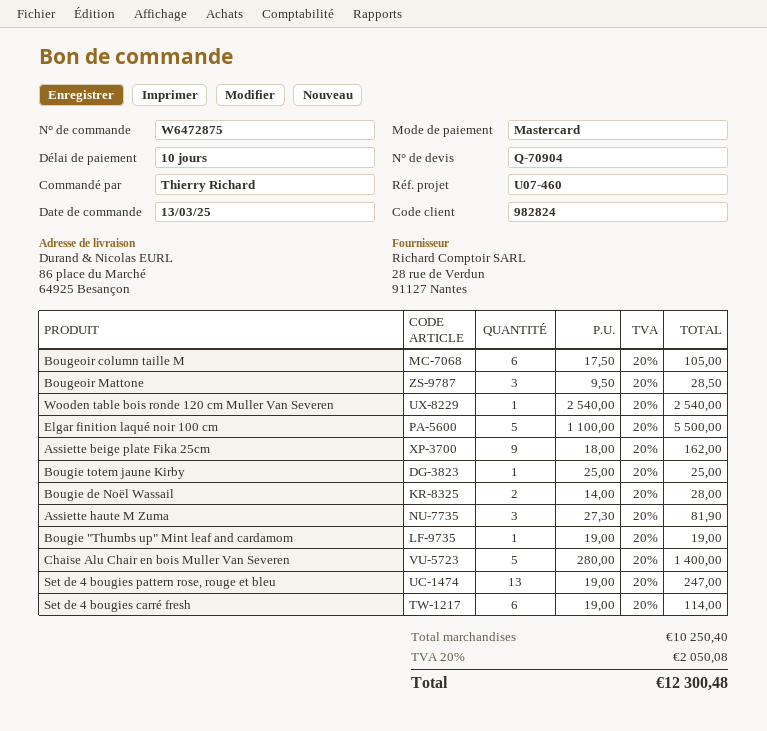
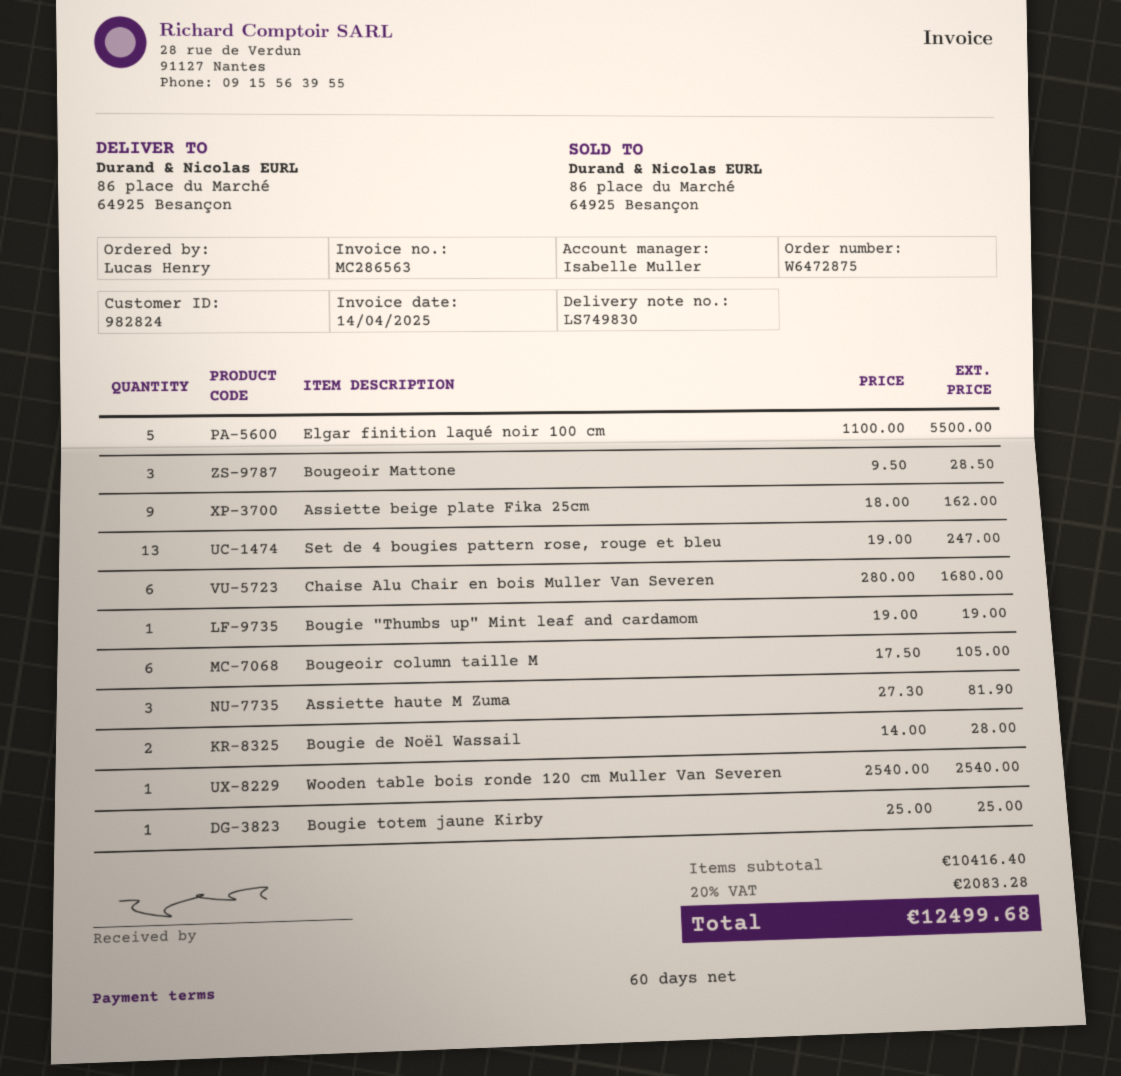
payment terms: 10 days -> 60 days
ordered by: Thierry Richard -> Lucas Henry
Chaise Alu Chair en bois Muller Van Severen: 5 x 280.00 = 1400.00 -> 6 x 280.00 = 1680.00
Set de 4 bougies carré fresh: 6 x 19.00 = 114.00 -> none
subtotal: 10250.40 -> 10416.40
tax: 20% = 2050.08 -> 20% = 2083.28
total: 12300.48 -> 12499.68

